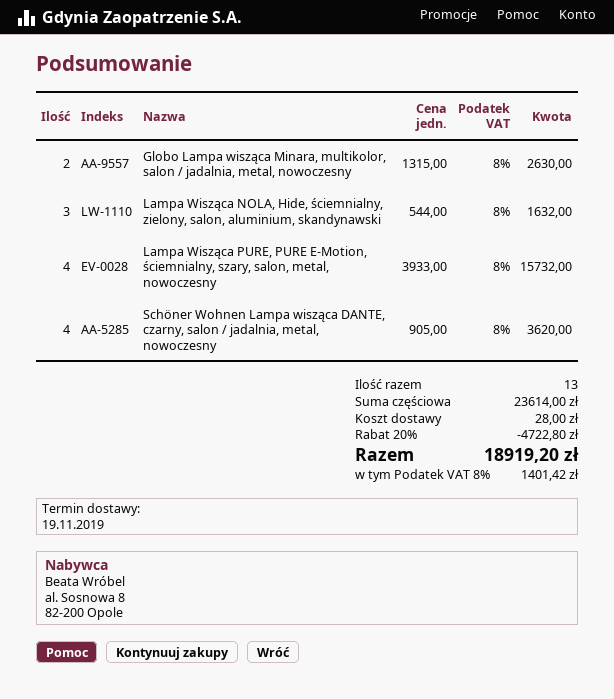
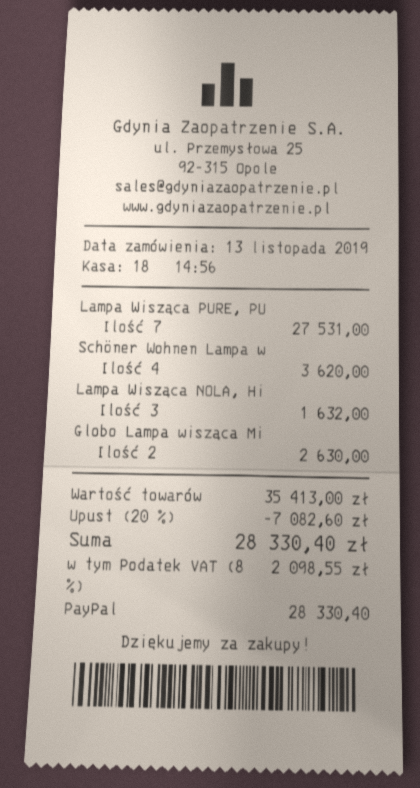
Lampa Wisząca PURE, PURE E-Motion, ściemnialny, szary, salon, metal, nowoczesny: 4 for 15732.00 -> 7 for 27531.00
subtotal: 23614.00 -> 35413.00
discount: 20% = 4722.80 -> 20% = 7082.60
shipping: 28.00 -> none
tax: 8% = 1401.42 -> 8% = 2098.55
total: 18919.20 -> 28330.40

